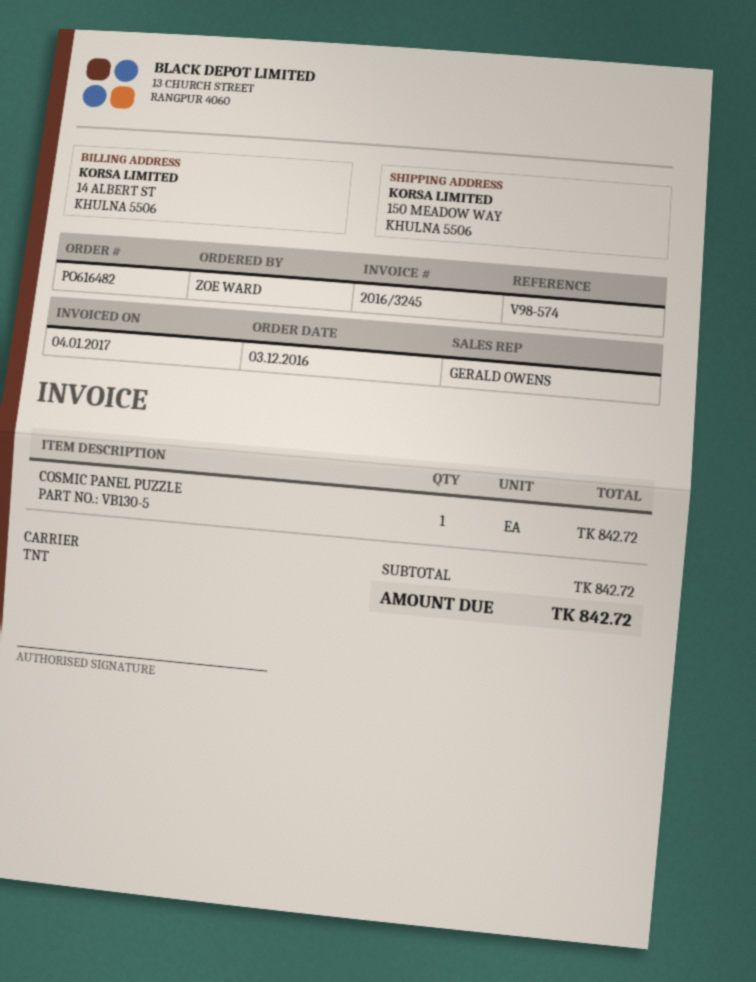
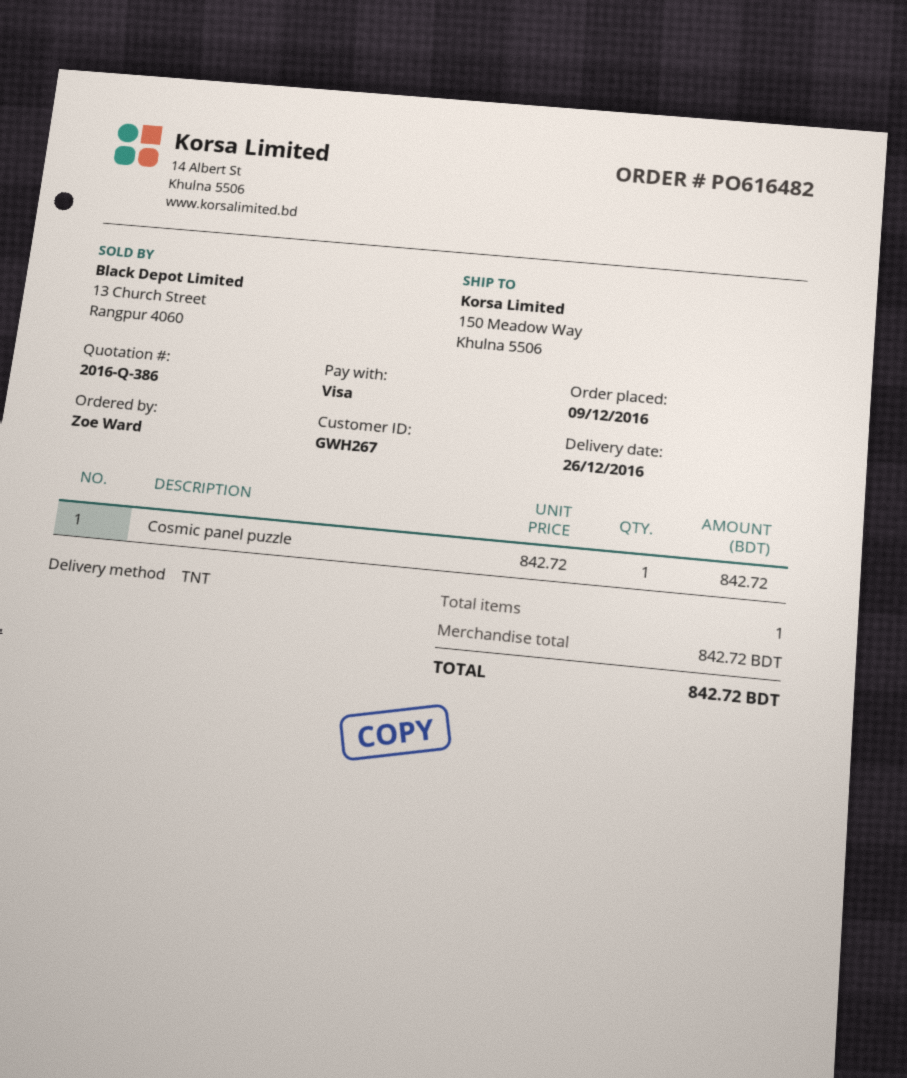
order date: 2016-12-03 -> 2016-12-09

